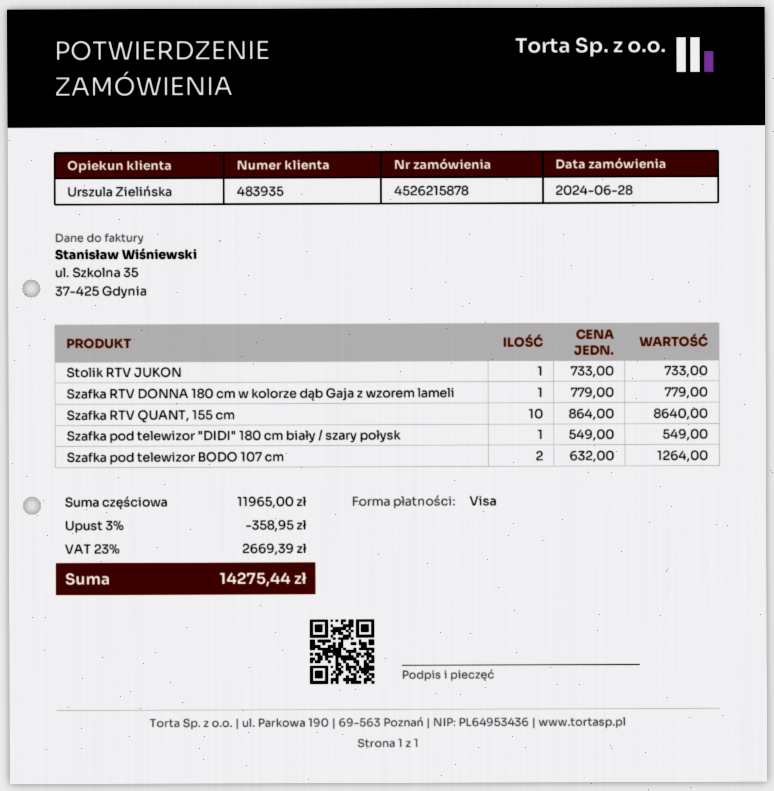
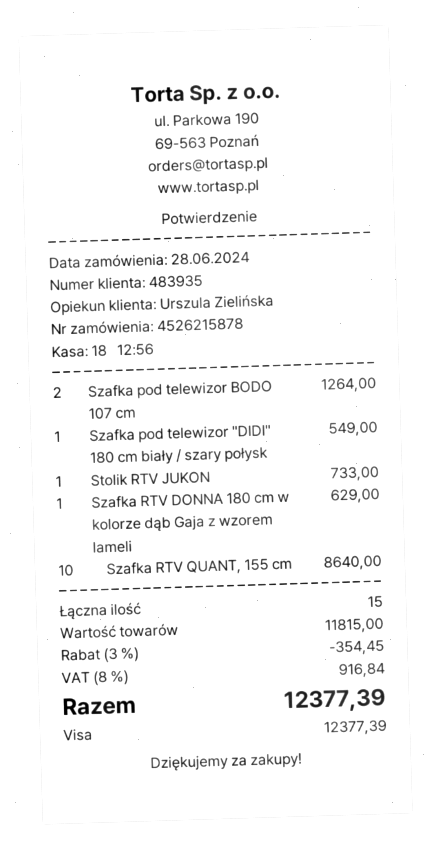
Szafka RTV DONNA 180 cm w kolorze dąb Gaja z wzorem lameli: 1 for 779.00 -> 1 for 629.00
subtotal: 11965.00 -> 11815.00
discount: 3% = 358.95 -> 3% = 354.45
tax: 23% = 2669.39 -> 8% = 916.84
total: 14275.44 -> 12377.39

